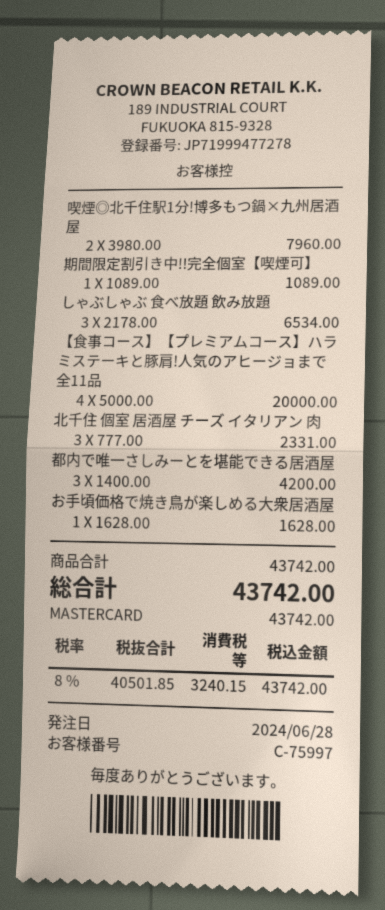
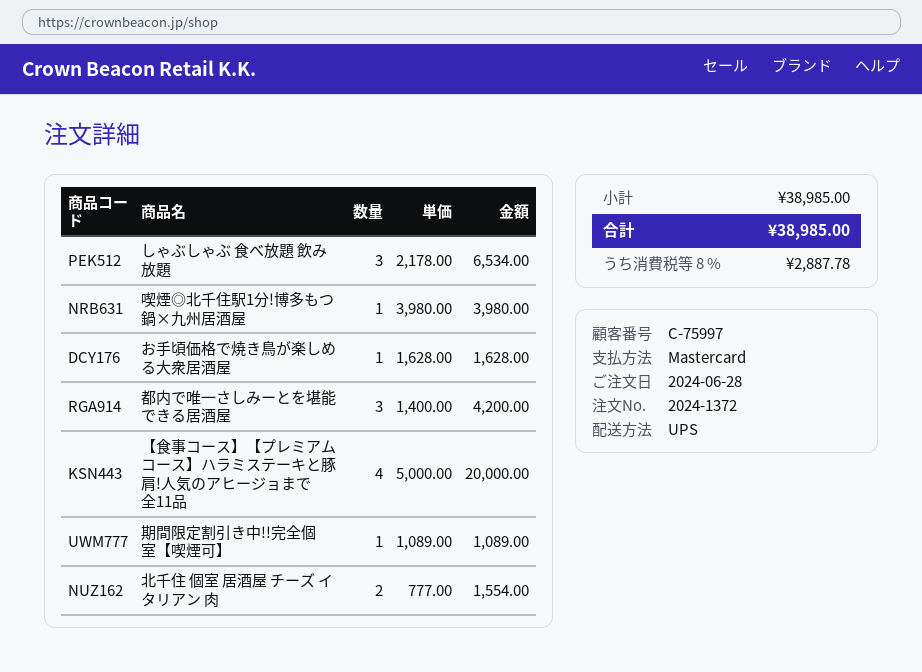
喫煙◎北千住駅1分!博多もつ鍋×九州居酒屋: 2 x 3980.00 = 7960.00 -> 1 x 3980.00 = 3980.00
北千住 個室 居酒屋 チーズ イタリアン 肉: 3 x 777.00 = 2331.00 -> 2 x 777.00 = 1554.00
subtotal: 43742.00 -> 38985.00
tax: 8% = 3240.15 -> 8% = 2887.78
total: 43742.00 -> 38985.00

